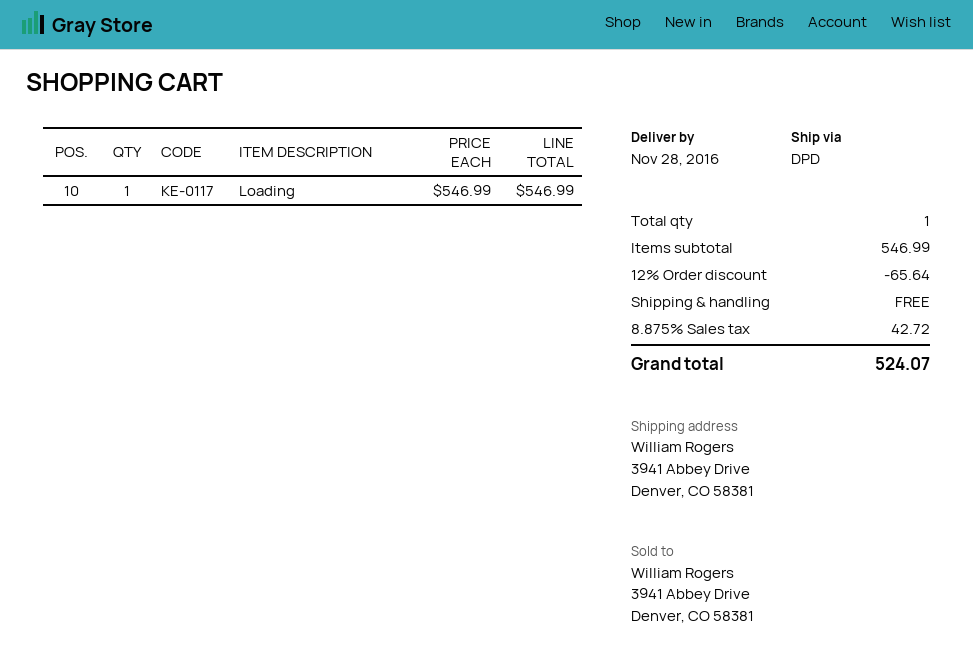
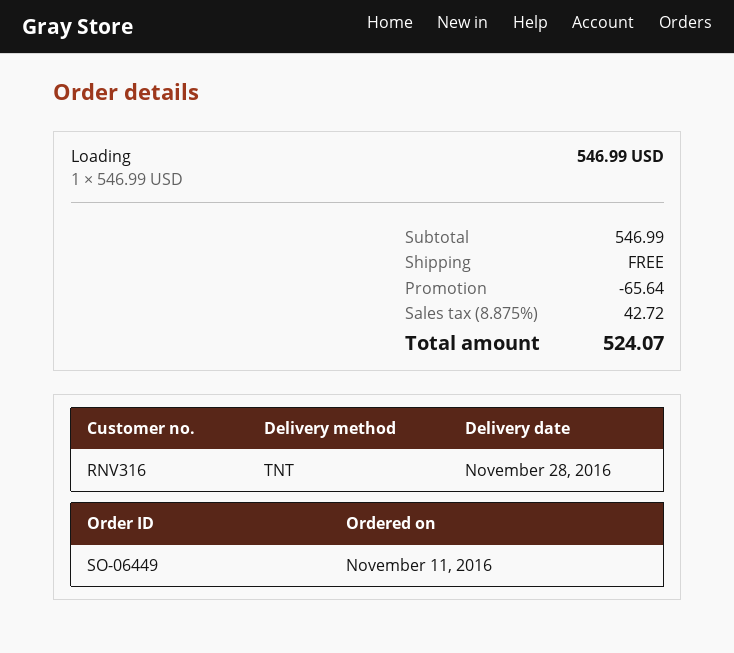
shipping method: DPD -> TNT

